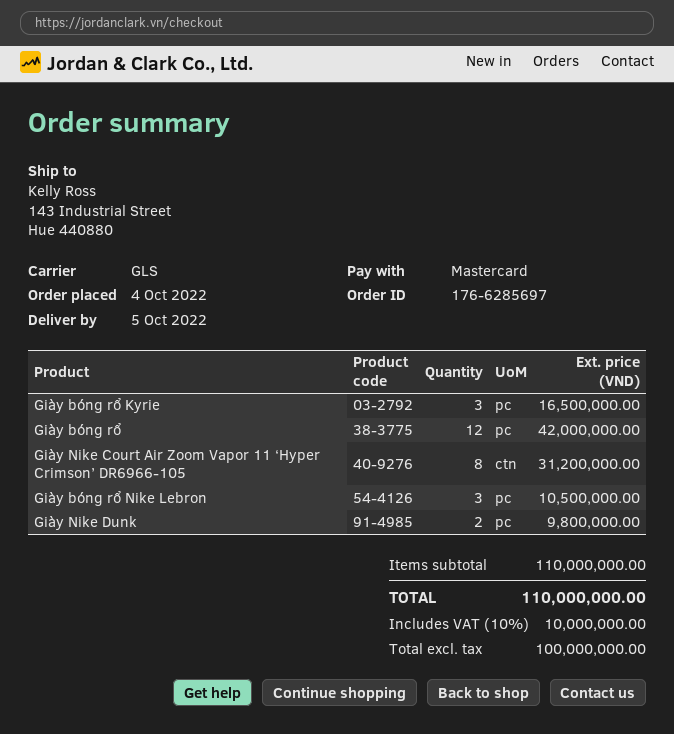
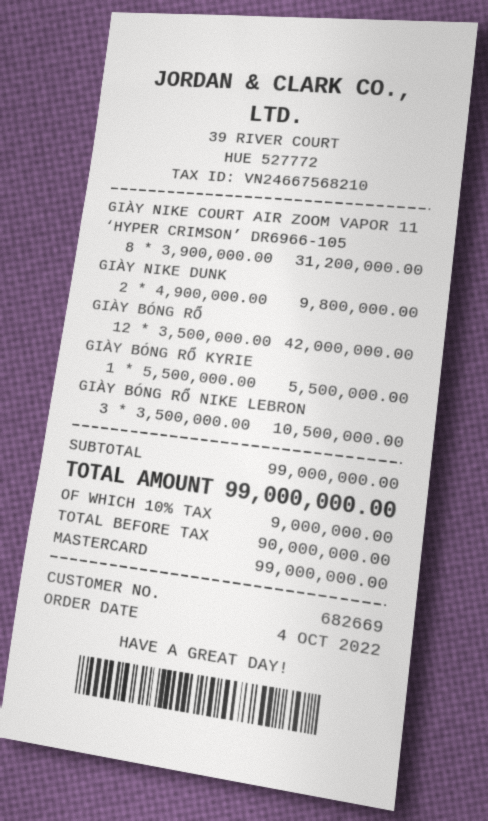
Giày bóng rổ Kyrie: 3 for 16500000.00 -> 1 for 5500000.00
subtotal: 110000000.00 -> 99000000.00
net: 100000000.00 -> 90000000.00
tax: 10% = 10000000.00 -> 10% = 9000000.00
total: 110000000.00 -> 99000000.00

